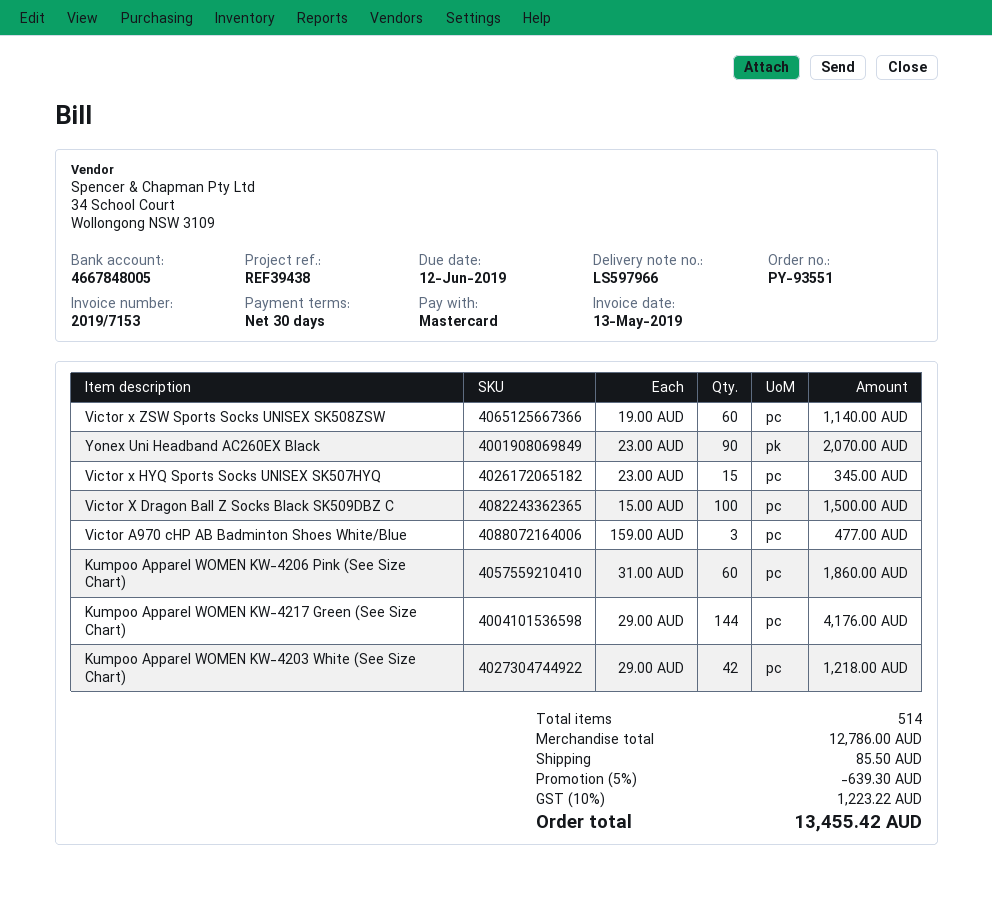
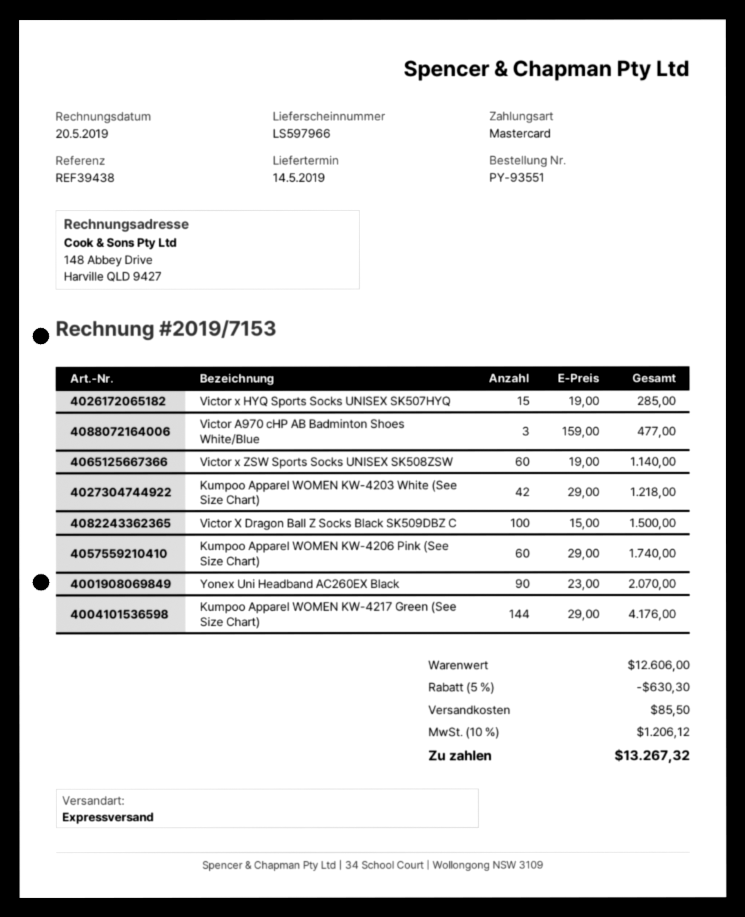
invoice date: 2019-05-13 -> 2019-05-20
Victor x HYQ Sports Socks UNISEX SK507HYQ: 15 x 23.00 = 345.00 -> 15 x 19.00 = 285.00
Kumpoo Apparel WOMEN KW-4206 Pink (See Size Chart): 60 x 31.00 = 1860.00 -> 60 x 29.00 = 1740.00
subtotal: 12786.00 -> 12606.00
discount: 5% = 639.30 -> 5% = 630.30
tax: 10% = 1223.22 -> 10% = 1206.12
total: 13455.42 -> 13267.32

